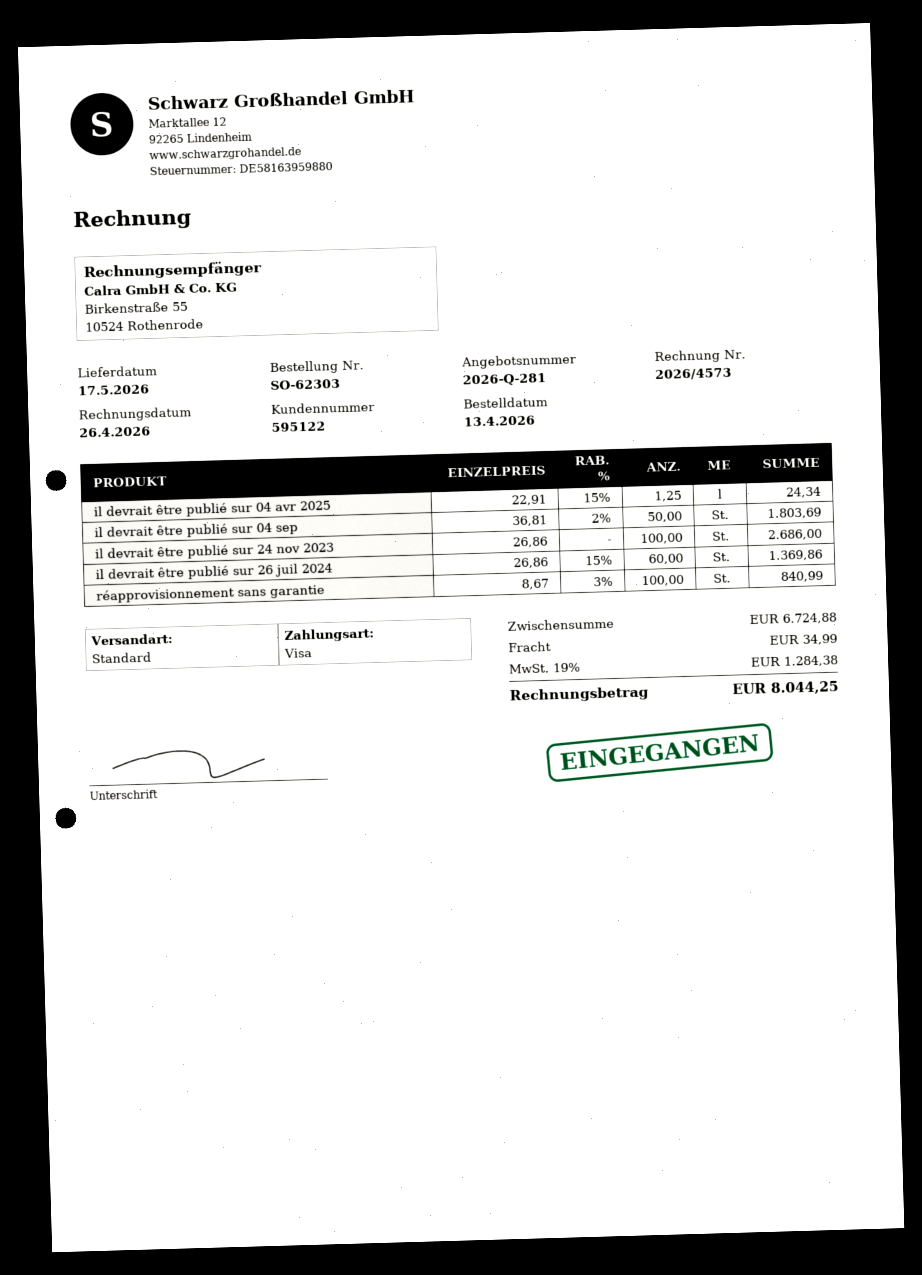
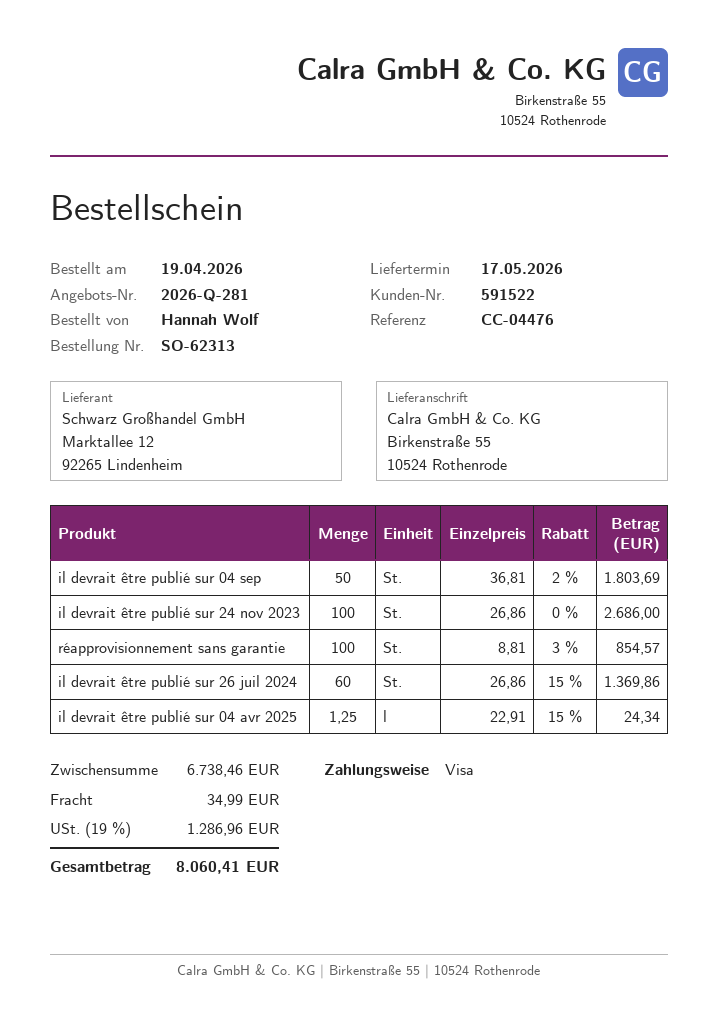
order number: SO-62303 -> SO-62313
order date: 2026-04-13 -> 2026-04-19
customer number: 595122 -> 591522
réapprovisionnement sans garantie: 100 x 8.67 - 3% = 840.99 -> 100 x 8.81 - 3% = 854.57
subtotal: 6724.88 -> 6738.46
tax: 19% = 1284.38 -> 19% = 1286.96
total: 8044.25 -> 8060.41

